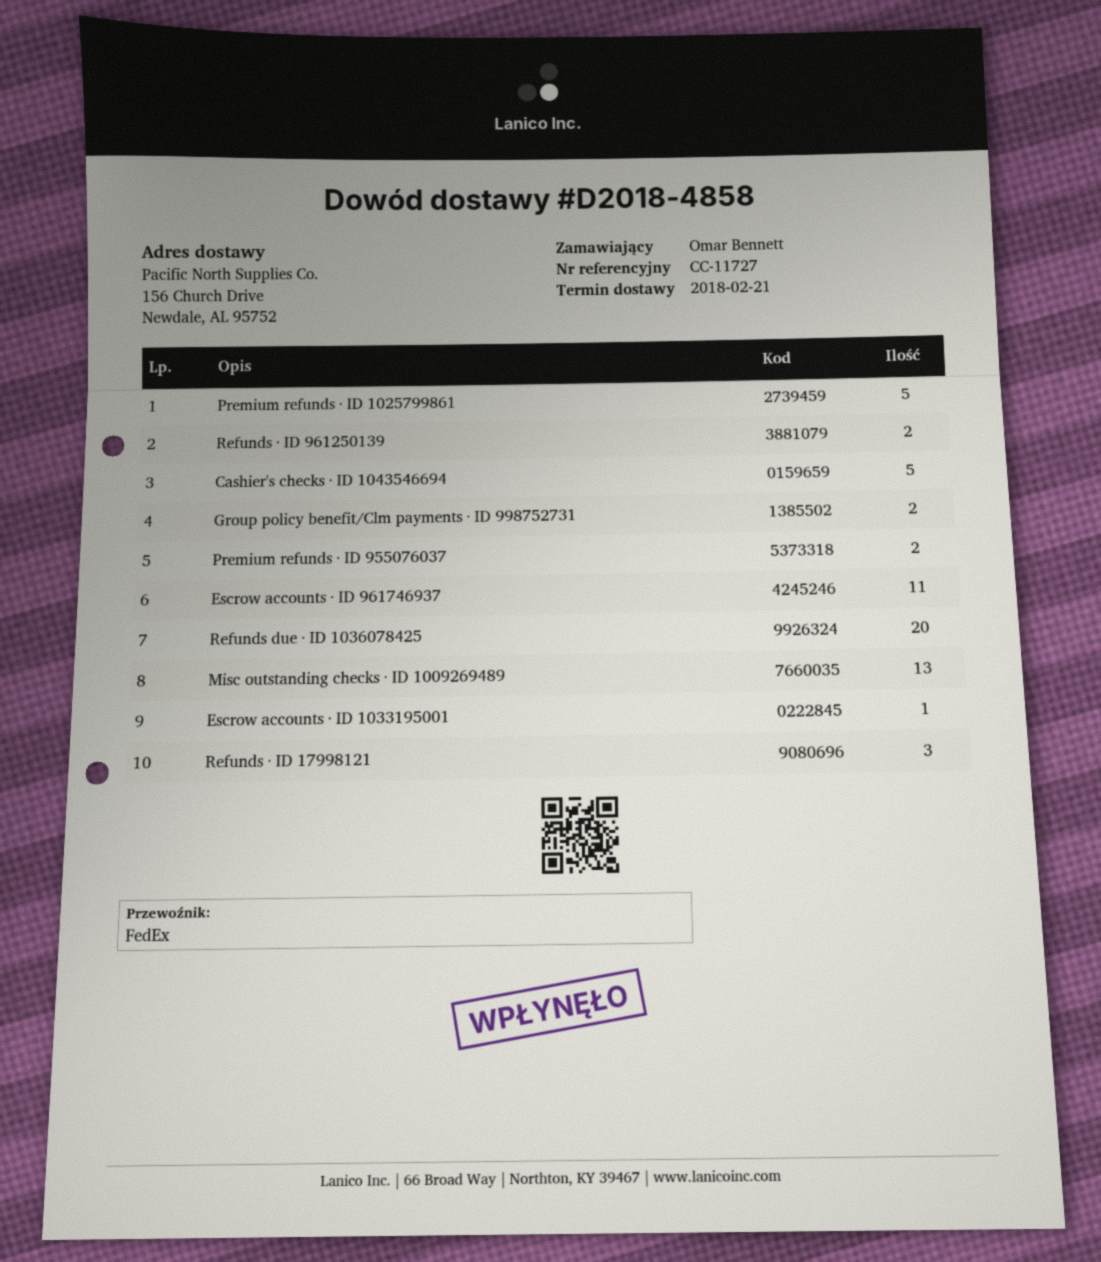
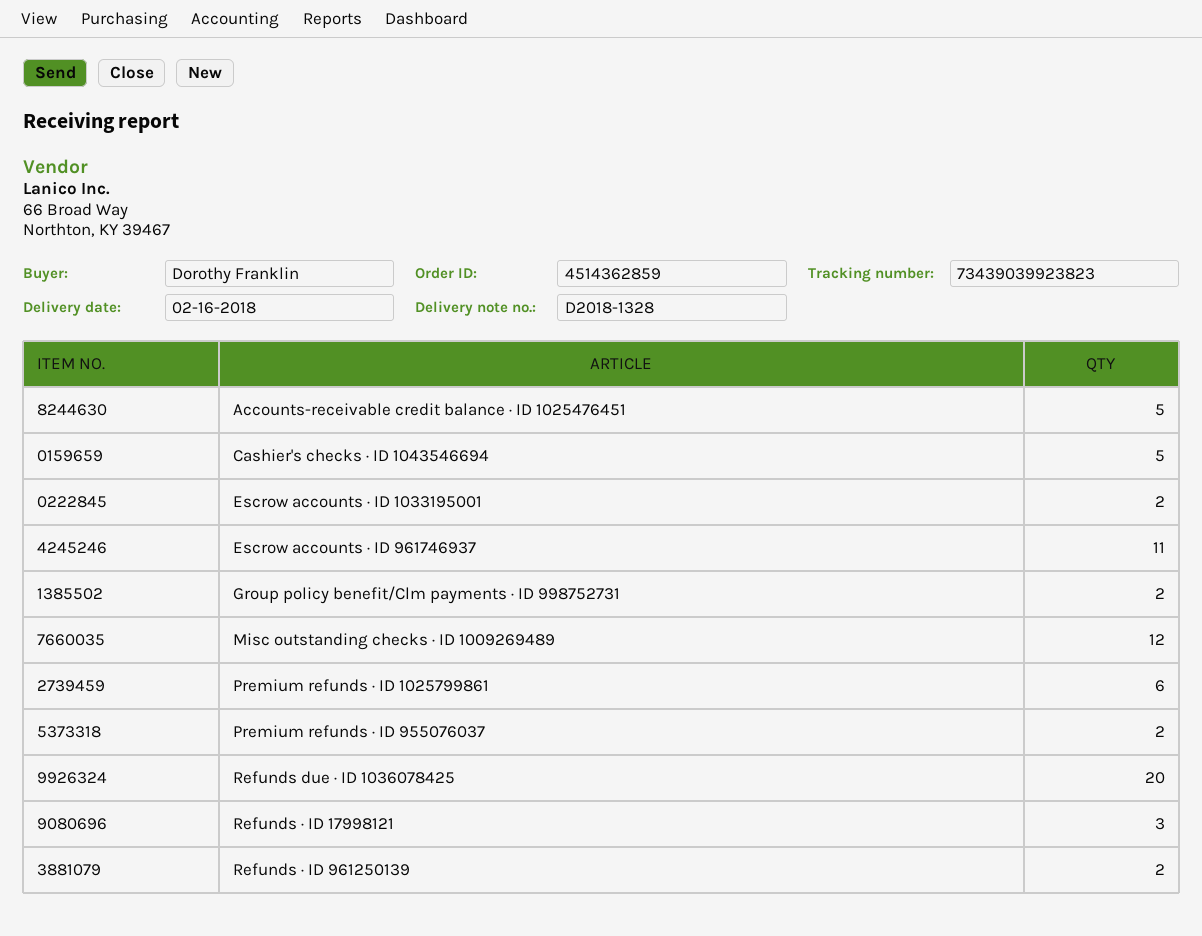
delivery note number: D2018-4858 -> D2018-1328
delivery date: 2018-02-21 -> 2018-02-16
ordered by: Omar Bennett -> Dorothy Franklin
Premium refunds · ID 1025799861: 5 -> 6
Misc outstanding checks · ID 1009269489: 13 -> 12
Escrow accounts · ID 1033195001: 1 -> 2
Accounts-receivable credit balance · ID 1025476451: none -> 5

